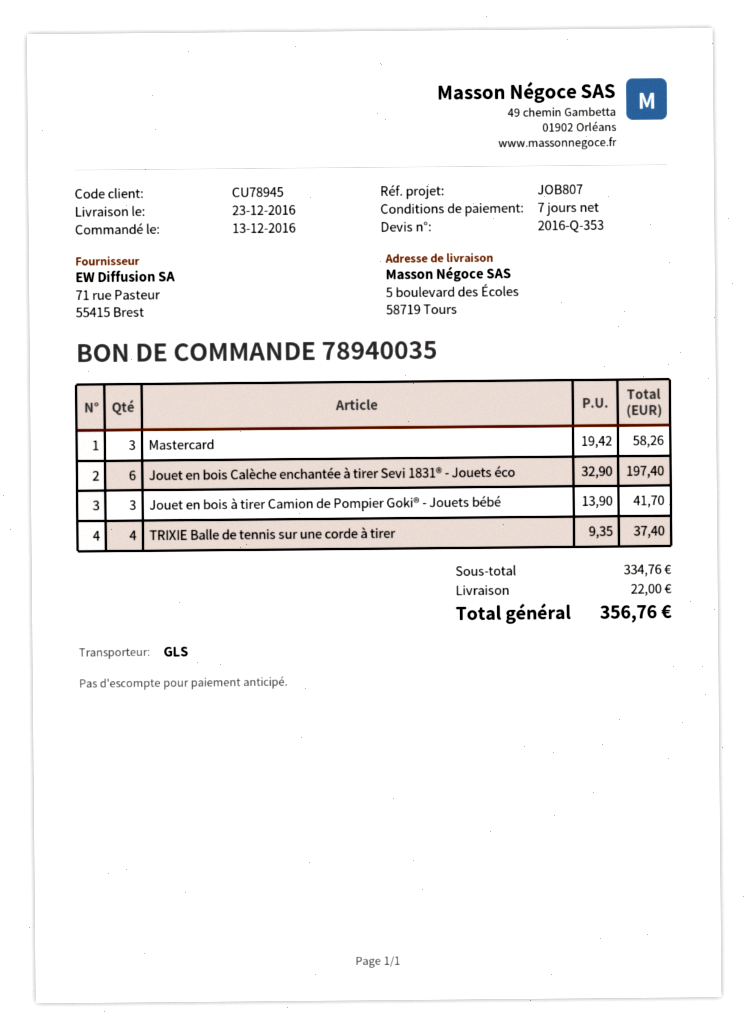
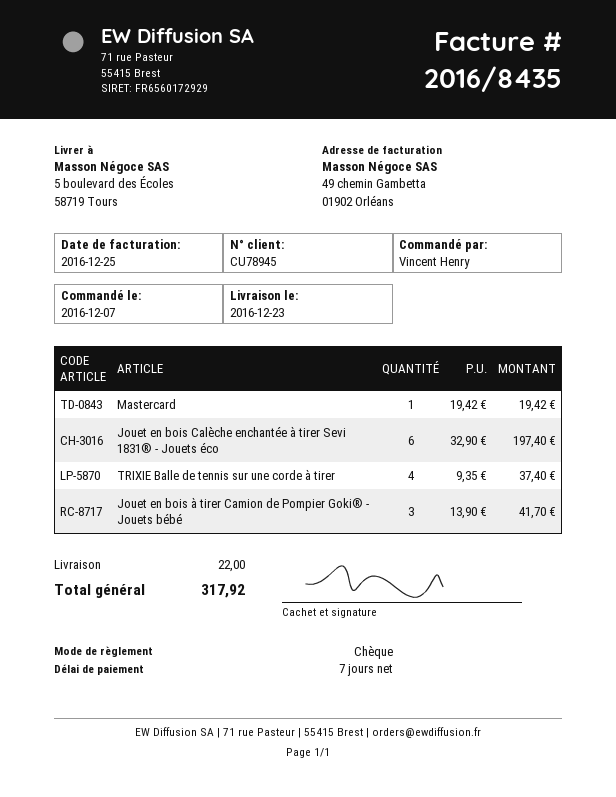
order date: 2016-12-13 -> 2016-12-07
Mastercard: 3 x 19.42 = 58.26 -> 1 x 19.42 = 19.42
total: 356.76 -> 317.92

